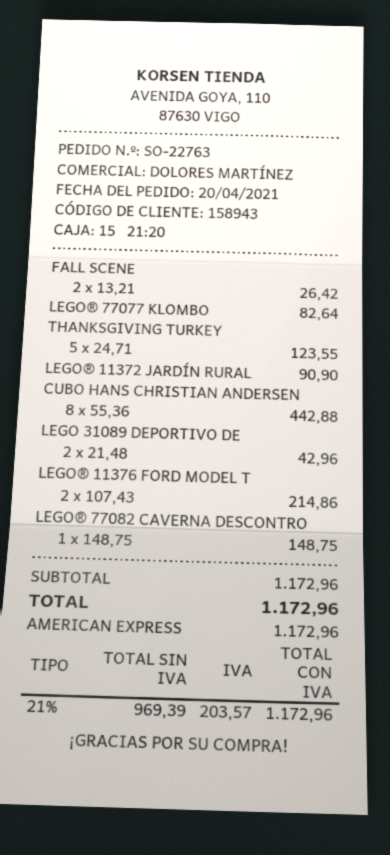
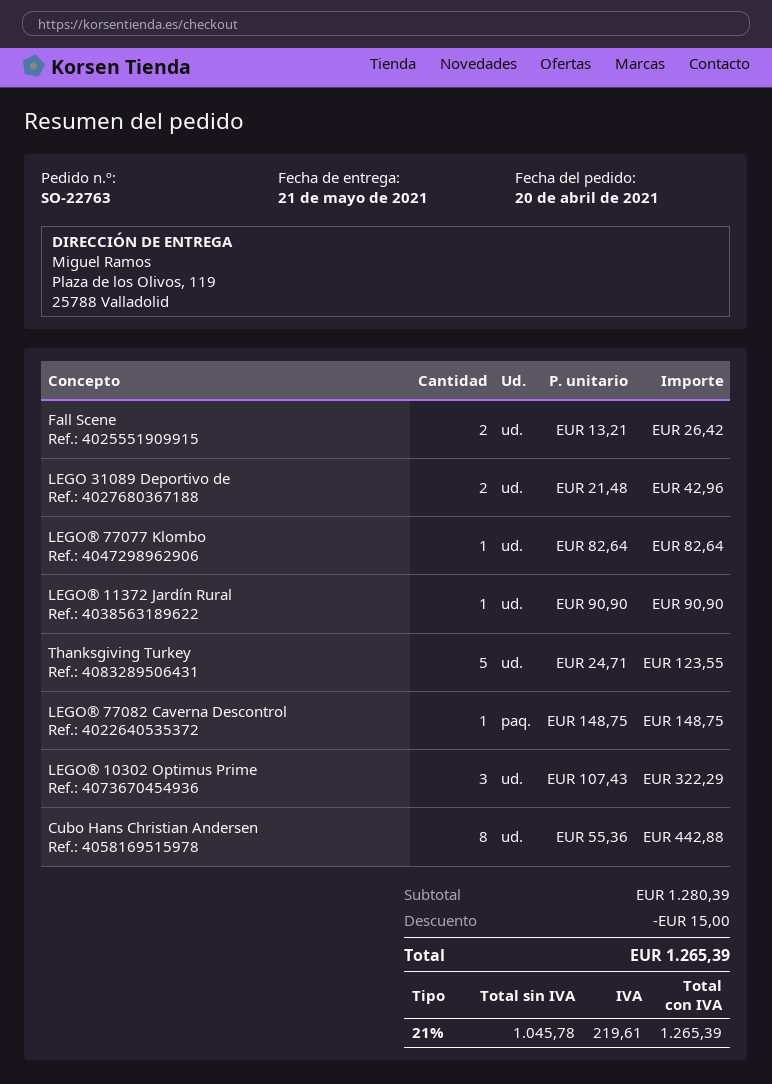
LEGO® 11376 FORD MODEL T: 2 x 107.43 = 214.86 -> none
LEGO® 10302 Optimus Prime: none -> 3 x 107.43 = 322.29
subtotal: 1172.96 -> 1280.39
discount: none -> 15.00
net: 969.39 -> 1045.78
tax: 21% = 203.57 -> 21% = 219.61
total: 1172.96 -> 1265.39

